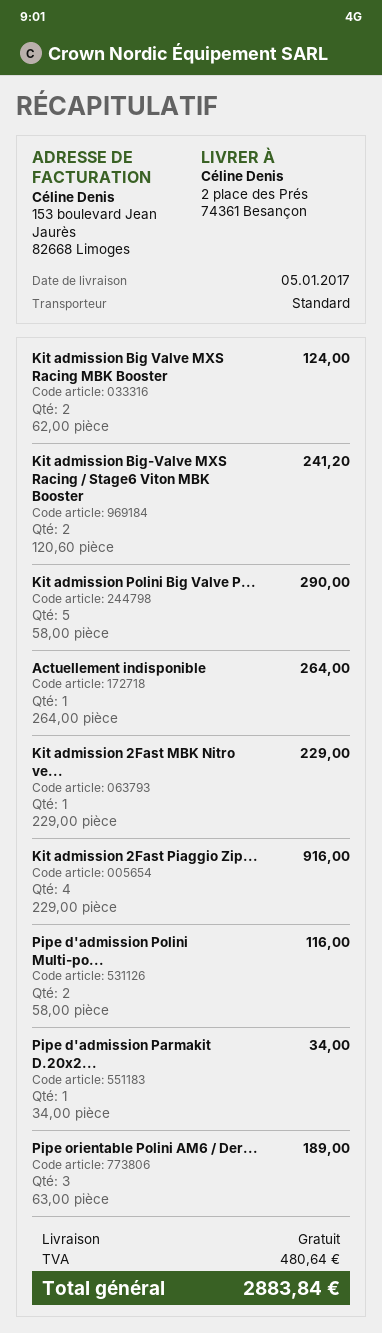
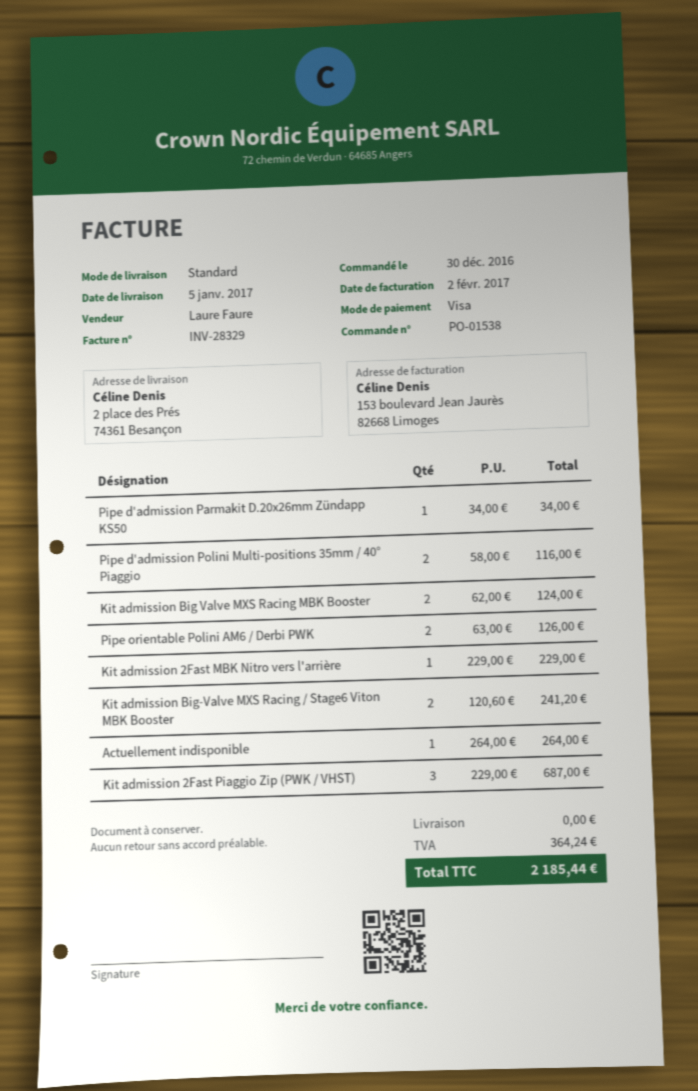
Kit admission Polini Big Valve P...: 5 x 58.00 = 290.00 -> none
Kit admission 2Fast Piaggio Zip...: 4 x 229.00 = 916.00 -> 3 x 229.00 = 687.00
Pipe orientable Polini AM6 / Der...: 3 x 63.00 = 189.00 -> 2 x 63.00 = 126.00
tax: 480.64 -> 364.24
total: 2883.84 -> 2185.44

